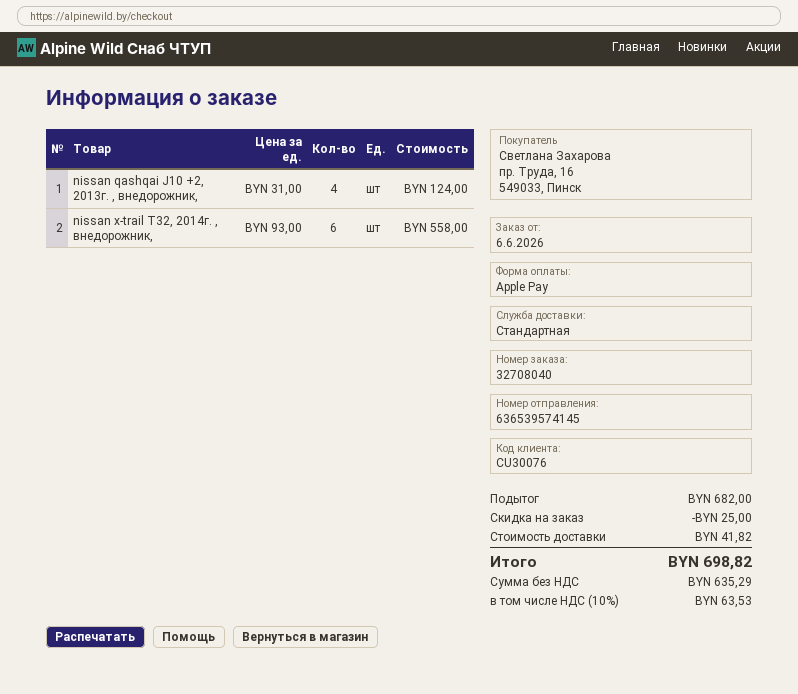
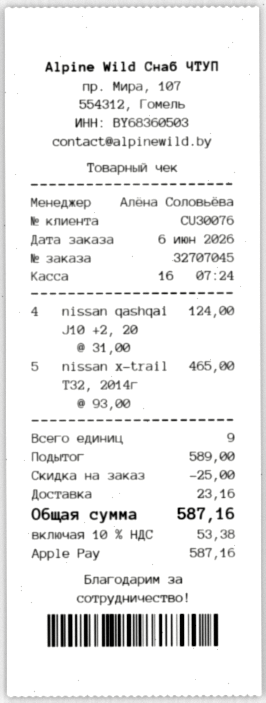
order number: 32708040 -> 32707045
nissan x-trail T32, 2014г. , внедорожник,: 6 x 93.00 = 558.00 -> 5 x 93.00 = 465.00
subtotal: 682.00 -> 589.00
shipping: 41.82 -> 23.16
tax: 10% = 63.53 -> 10% = 53.38
total: 698.82 -> 587.16

